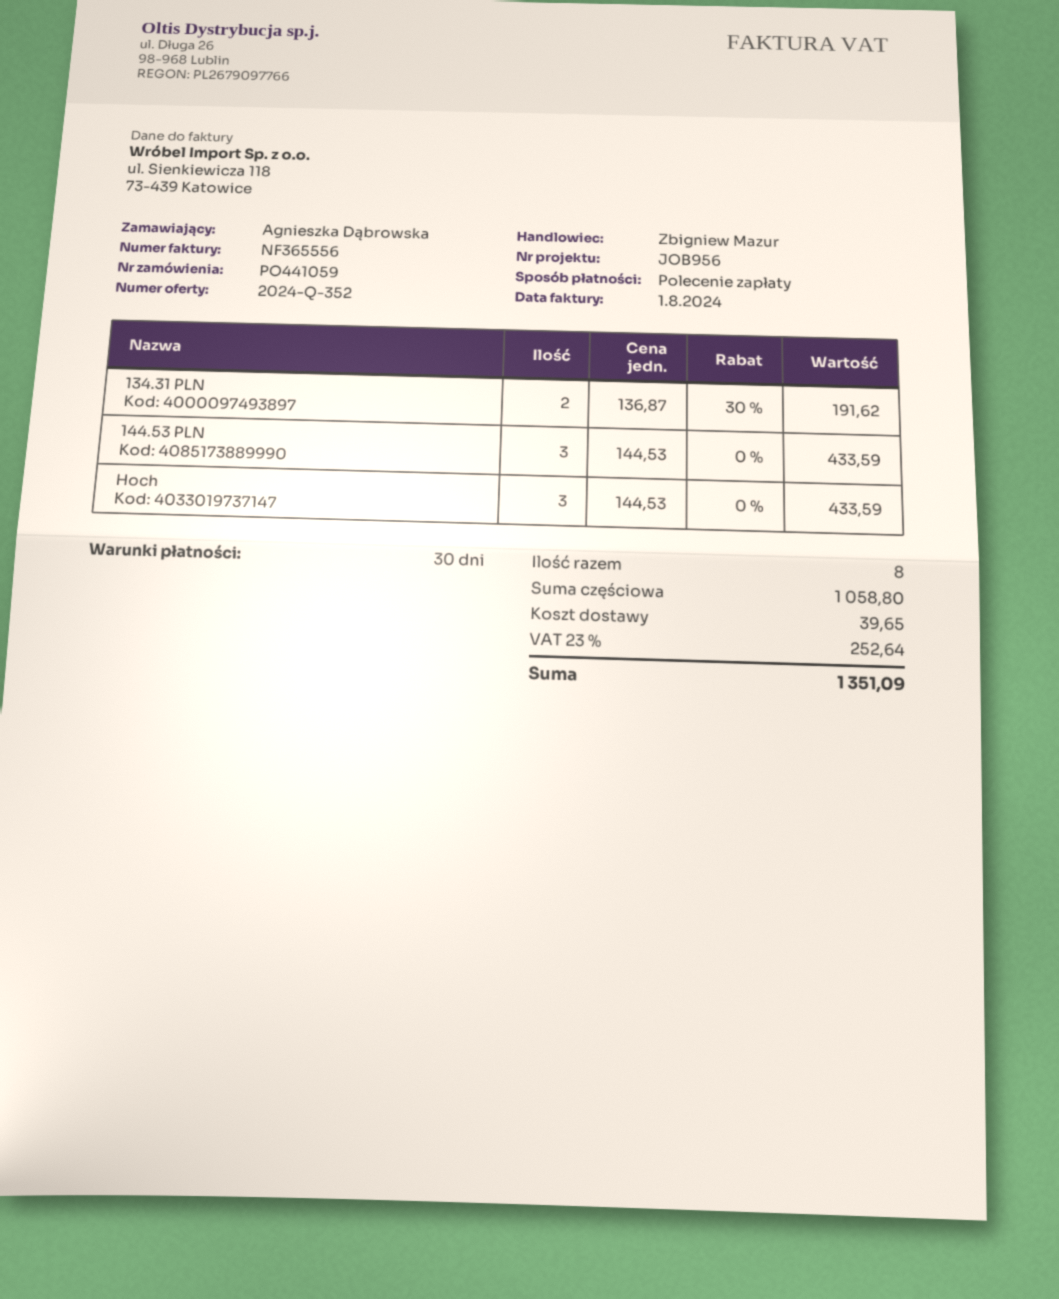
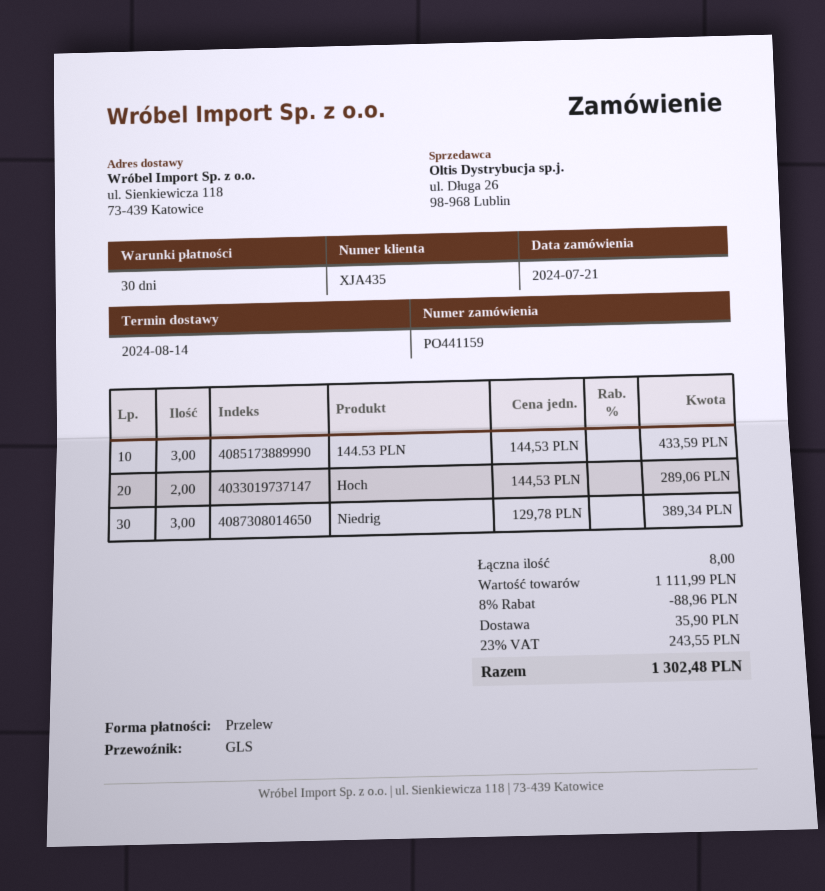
order number: PO441059 -> PO441159
payment method: direct debit -> bank transfer
134.31 PLN: 2 x 136.87 - 30% = 191.62 -> none
Hoch: 3 x 144.53 = 433.59 -> 2 x 144.53 = 289.06
Niedrig: none -> 3 x 129.78 = 389.34
subtotal: 1058.80 -> 1111.99
discount: none -> 8% = 88.96
shipping: 39.65 -> 35.90
tax: 23% = 252.64 -> 23% = 243.55
total: 1351.09 -> 1302.48

